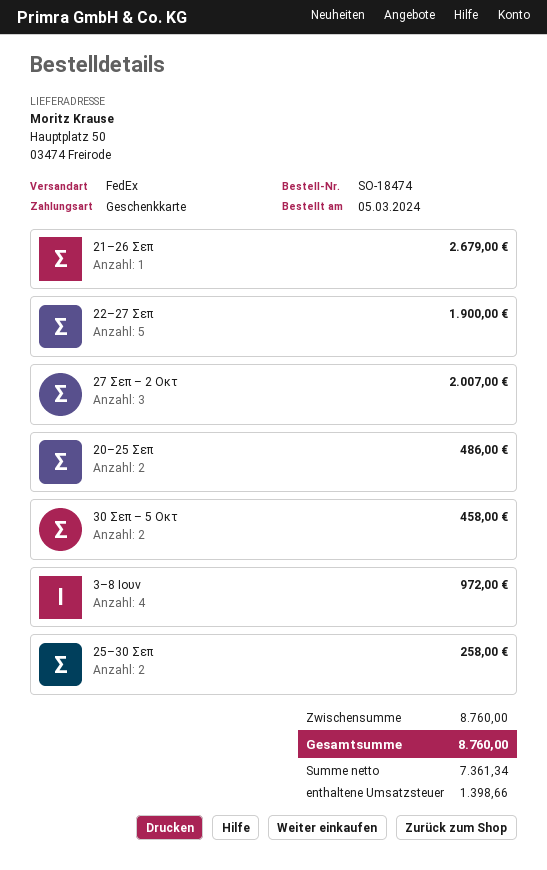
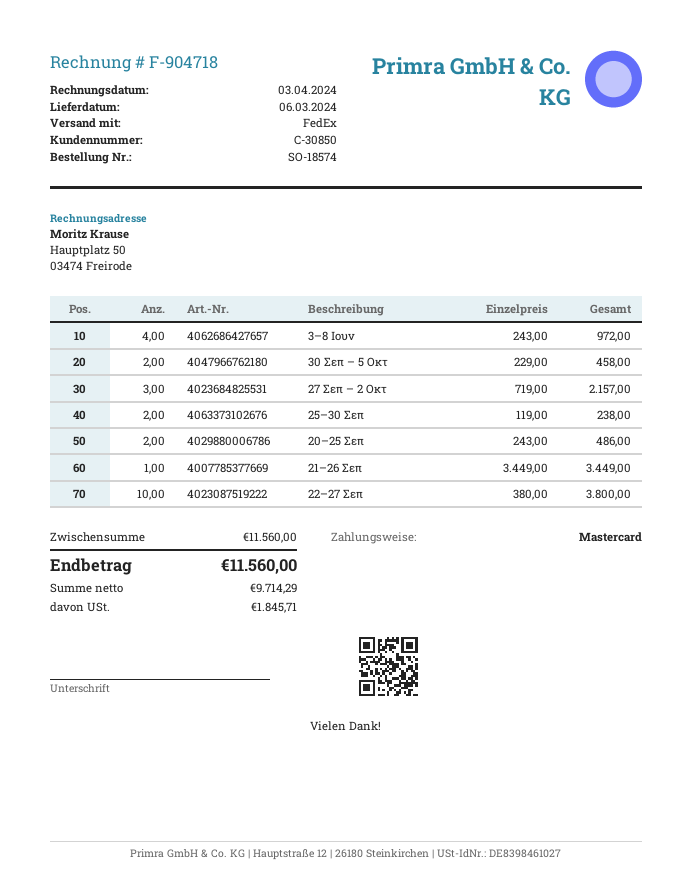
order number: SO-18474 -> SO-18574
payment method: gift card -> Mastercard
21–26 Σεπ: 1 for 2679.00 -> 1 for 3449.00
22–27 Σεπ: 5 for 1900.00 -> 10 for 3800.00
27 Σεπ – 2 Οκτ: 3 for 2007.00 -> 3 for 2157.00
25–30 Σεπ: 2 for 258.00 -> 2 for 238.00
subtotal: 8760.00 -> 11560.00
net: 7361.34 -> 9714.29
tax: 1398.66 -> 1845.71
total: 8760.00 -> 11560.00

